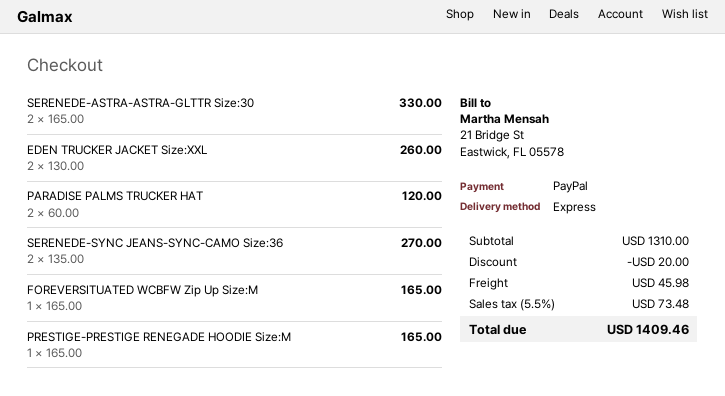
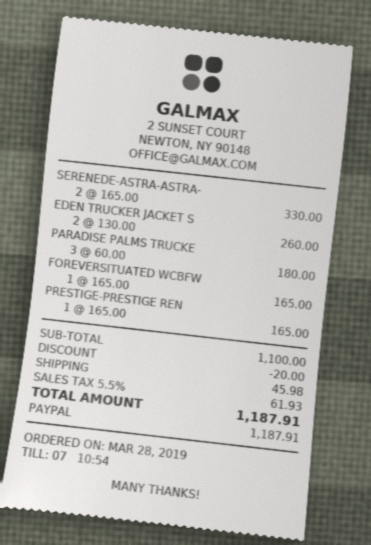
PARADISE PALMS TRUCKER HAT: 2 x 60.00 = 120.00 -> 3 x 60.00 = 180.00
SERENEDE-SYNC JEANS-SYNC-CAMO Size:36: 2 x 135.00 = 270.00 -> none
subtotal: 1310.00 -> 1100.00
tax: 5.5% = 73.48 -> 5.5% = 61.93
total: 1409.46 -> 1187.91

